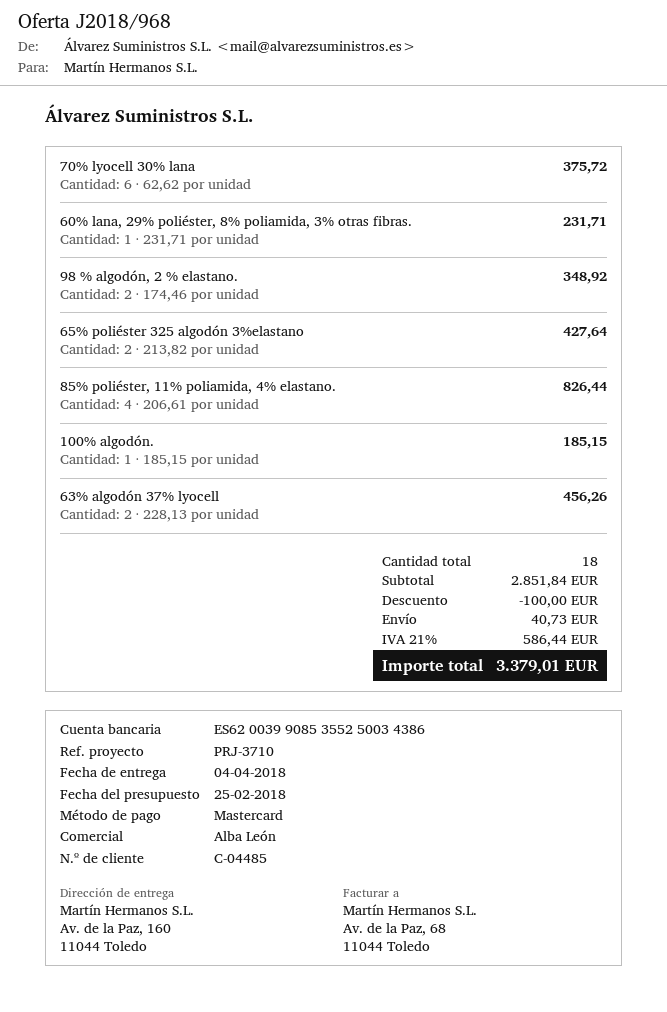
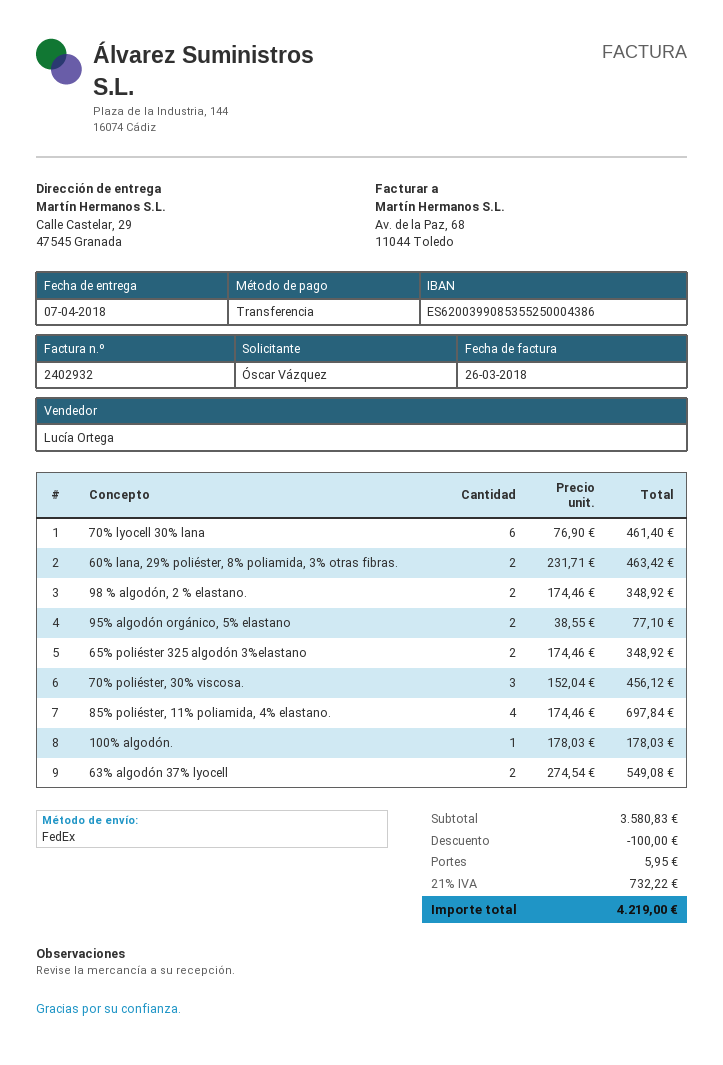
delivery date: 2018-04-04 -> 2018-04-07
sales rep: Alba León -> Lucía Ortega
payment method: Mastercard -> bank transfer
bank account: ES6200399085355250034386 -> ES6200399085355250004386
ship to: Av. de la Paz, 160, 11044 Toledo -> Calle Castelar, 29, 47545 Granada
70% lyocell 30% lana: 6 x 62.62 = 375.72 -> 6 x 76.90 = 461.40
60% lana, 29% poliéster, 8% poliamida, 3% otras fibras.: 1 x 231.71 = 231.71 -> 2 x 231.71 = 463.42
65% poliéster 325 algodón 3%elastano: 2 x 213.82 = 427.64 -> 2 x 174.46 = 348.92
85% poliéster, 11% poliamida, 4% elastano.: 4 x 206.61 = 826.44 -> 4 x 174.46 = 697.84
100% algodón.: 1 x 185.15 = 185.15 -> 1 x 178.03 = 178.03
63% algodón 37% lyocell: 2 x 228.13 = 456.26 -> 2 x 274.54 = 549.08
95% algodón orgánico, 5% elastano: none -> 2 x 38.55 = 77.10
70% poliéster, 30% viscosa.: none -> 3 x 152.04 = 456.12
subtotal: 2851.84 -> 3580.83
shipping: 40.73 -> 5.95
tax: 21% = 586.44 -> 21% = 732.22
total: 3379.01 -> 4219.00

